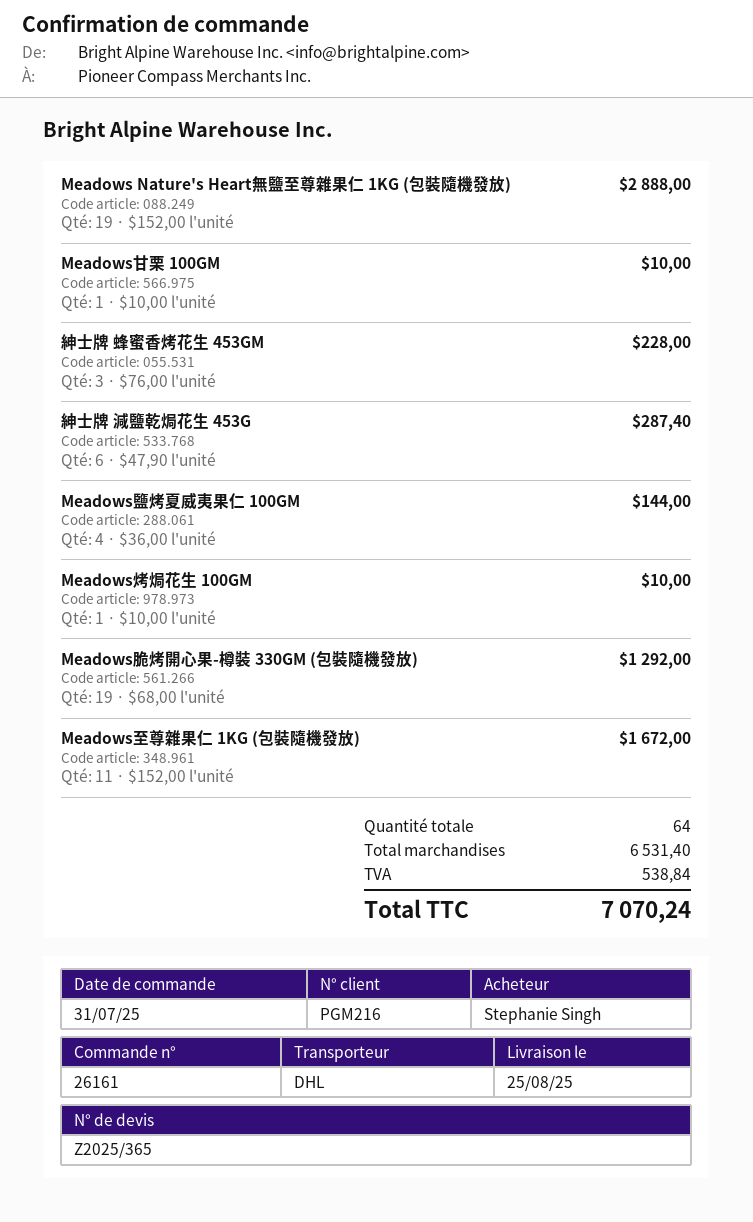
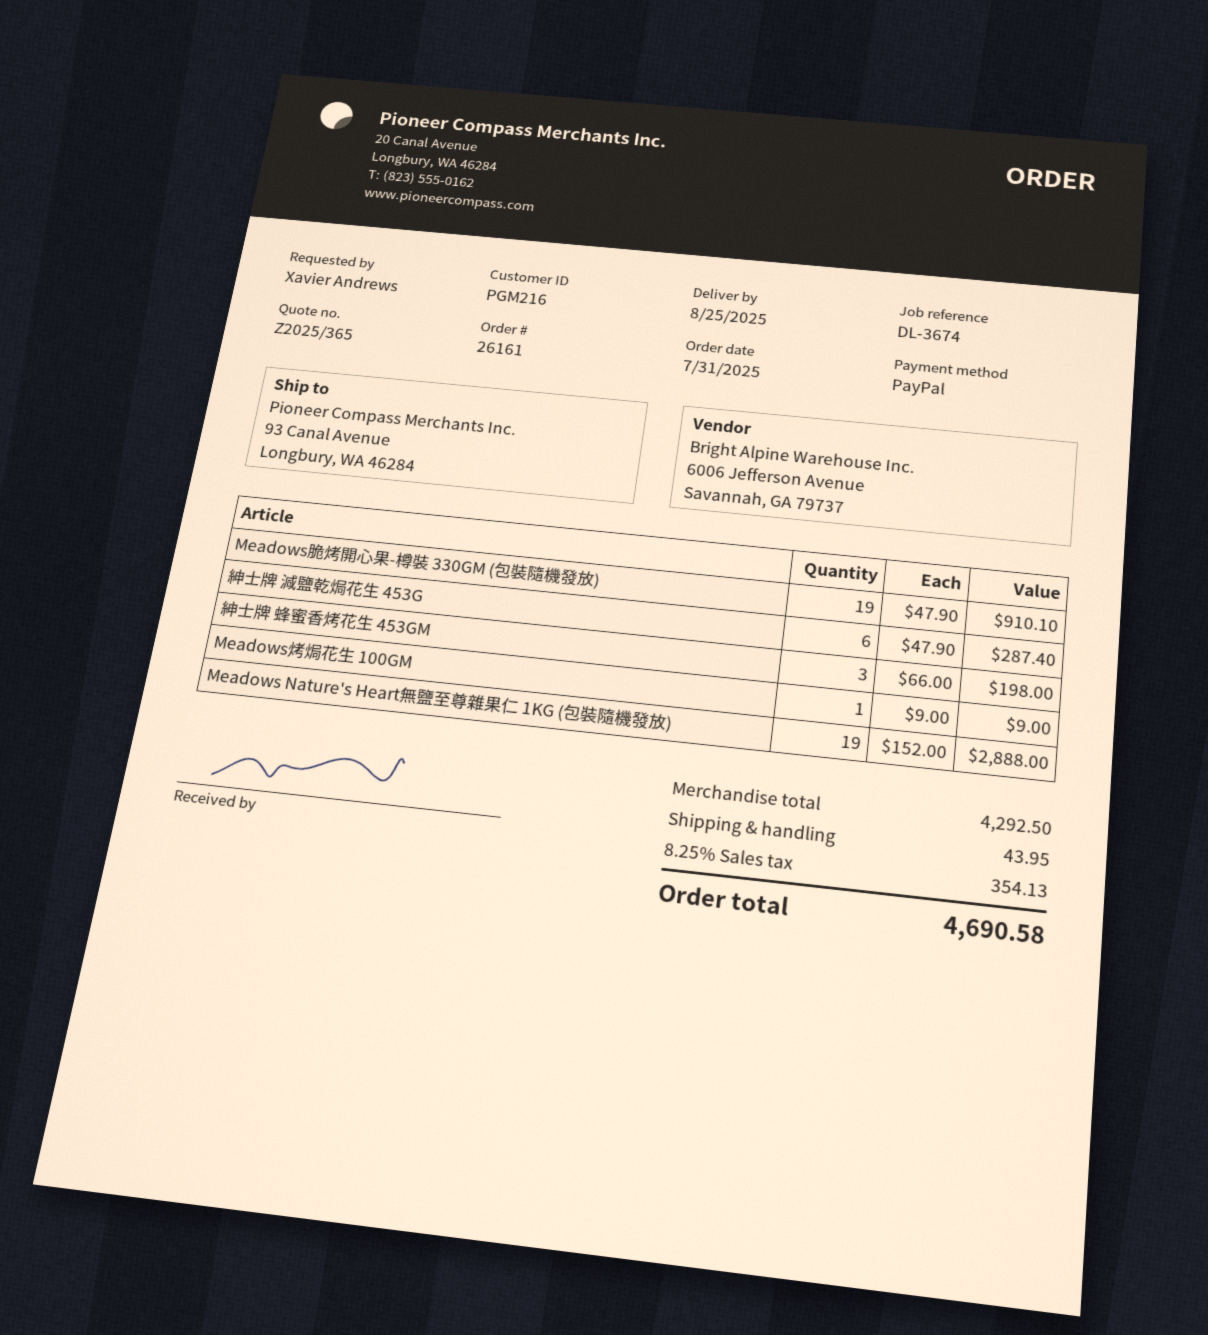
ordered by: Stephanie Singh -> Xavier Andrews
Meadows甘栗 100GM: 1 x 10.00 = 10.00 -> none
紳士牌 蜂蜜香烤花生 453GM: 3 x 76.00 = 228.00 -> 3 x 66.00 = 198.00
Meadows鹽烤夏威夷果仁 100GM: 4 x 36.00 = 144.00 -> none
Meadows烤焗花生 100GM: 1 x 10.00 = 10.00 -> 1 x 9.00 = 9.00
Meadows脆烤開心果-樽裝 330GM (包裝隨機發放): 19 x 68.00 = 1292.00 -> 19 x 47.90 = 910.10
Meadows至尊雜果仁 1KG (包裝隨機發放): 11 x 152.00 = 1672.00 -> none
subtotal: 6531.40 -> 4292.50
shipping: none -> 43.95
tax: 538.84 -> 354.13
total: 7070.24 -> 4690.58

